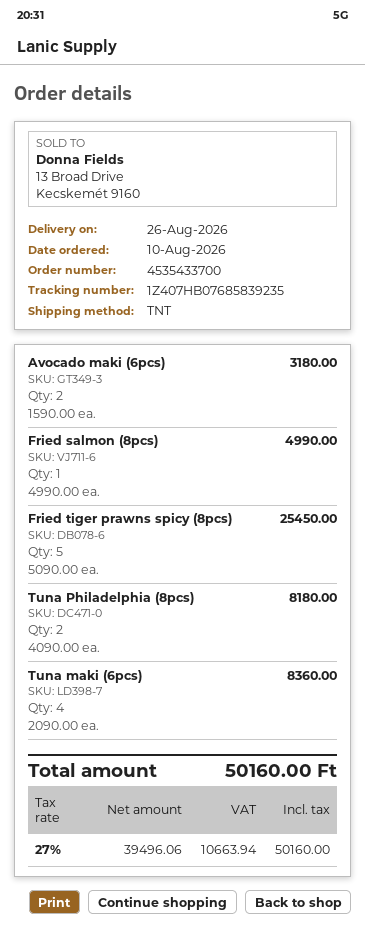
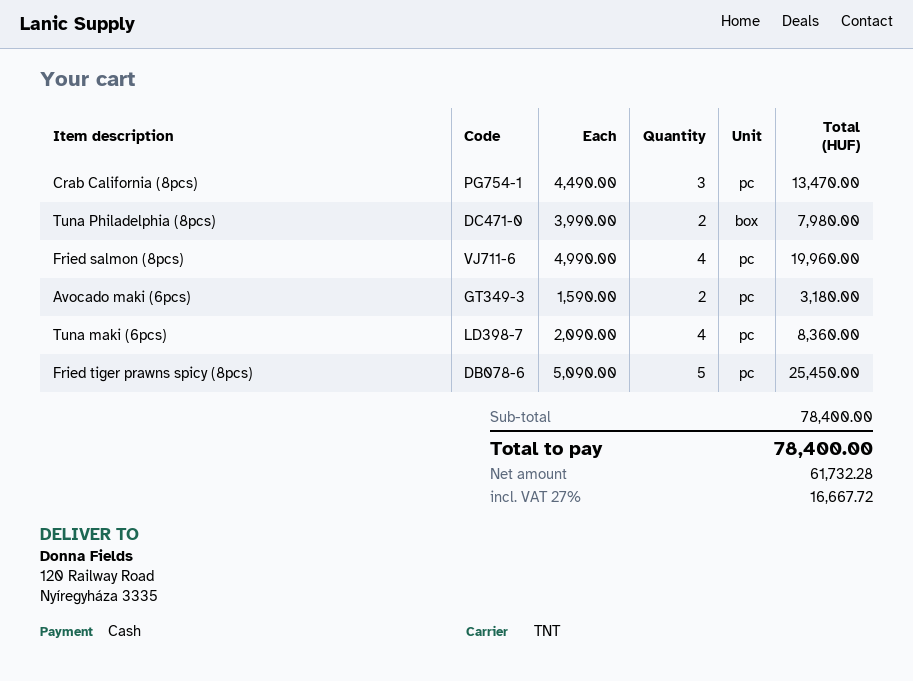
Fried salmon (8pcs): 1 x 4990.00 = 4990.00 -> 4 x 4990.00 = 19960.00
Tuna Philadelphia (8pcs): 2 x 4090.00 = 8180.00 -> 2 x 3990.00 = 7980.00
Crab California (8pcs): none -> 3 x 4490.00 = 13470.00
net: 39496.06 -> 61732.28
tax: 27% = 10663.94 -> 27% = 16667.72
total: 50160.00 -> 78400.00

